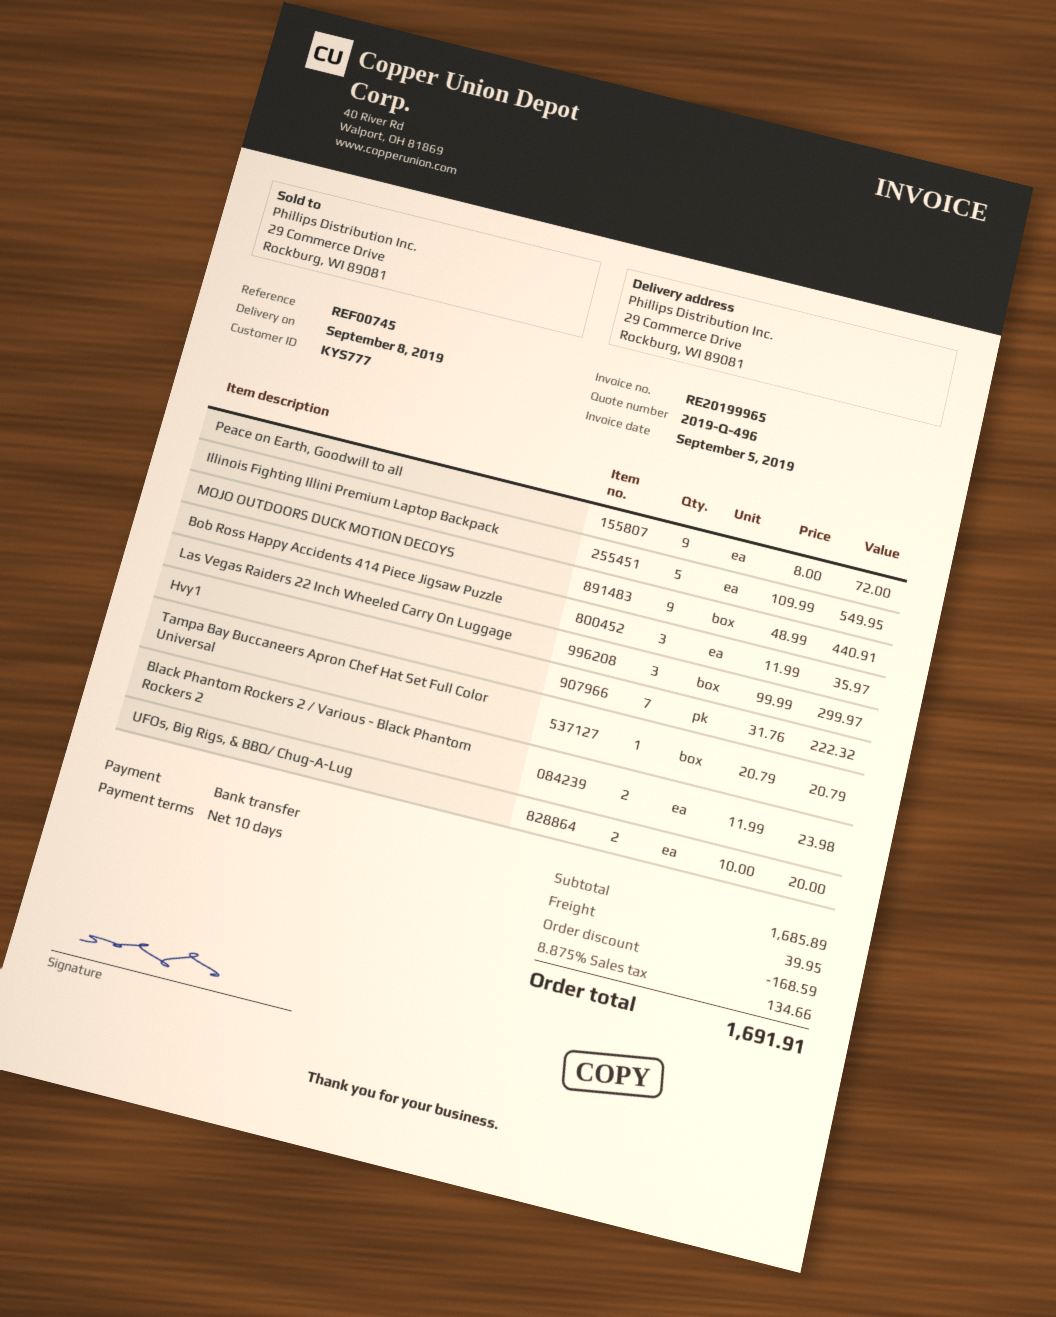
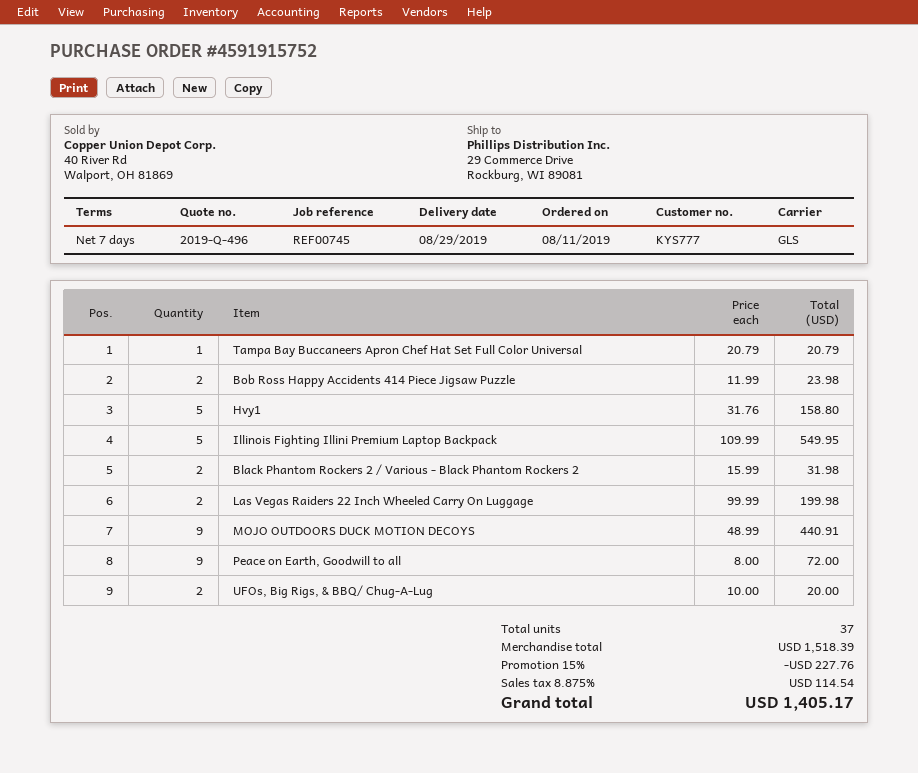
delivery date: 2019-09-08 -> 2019-08-29
payment terms: 10 days -> 7 days
Bob Ross Happy Accidents 414 Piece Jigsaw Puzzle: 3 x 11.99 = 35.97 -> 2 x 11.99 = 23.98
Las Vegas Raiders 22 Inch Wheeled Carry On Luggage: 3 x 99.99 = 299.97 -> 2 x 99.99 = 199.98
Hvy1: 7 x 31.76 = 222.32 -> 5 x 31.76 = 158.80
Black Phantom Rockers 2 / Various - Black Phantom Rockers 2: 2 x 11.99 = 23.98 -> 2 x 15.99 = 31.98
subtotal: 1685.89 -> 1518.39
discount: 168.59 -> 227.76
shipping: 39.95 -> none
tax: 8.875% = 134.66 -> 8.875% = 114.54
total: 1691.91 -> 1405.17

